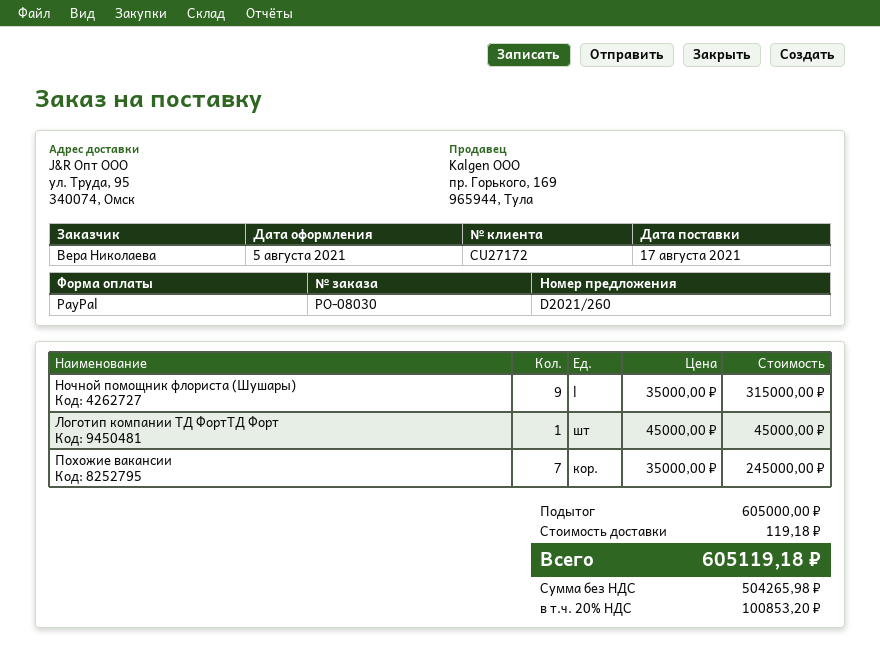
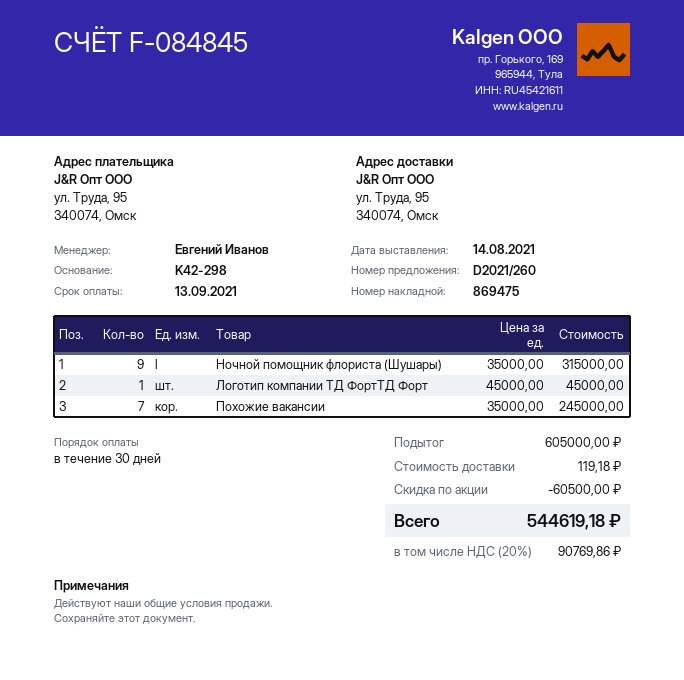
discount: none -> 60500.00
tax: 20% = 100853.20 -> 20% = 90769.86
total: 605119.18 -> 544619.18

